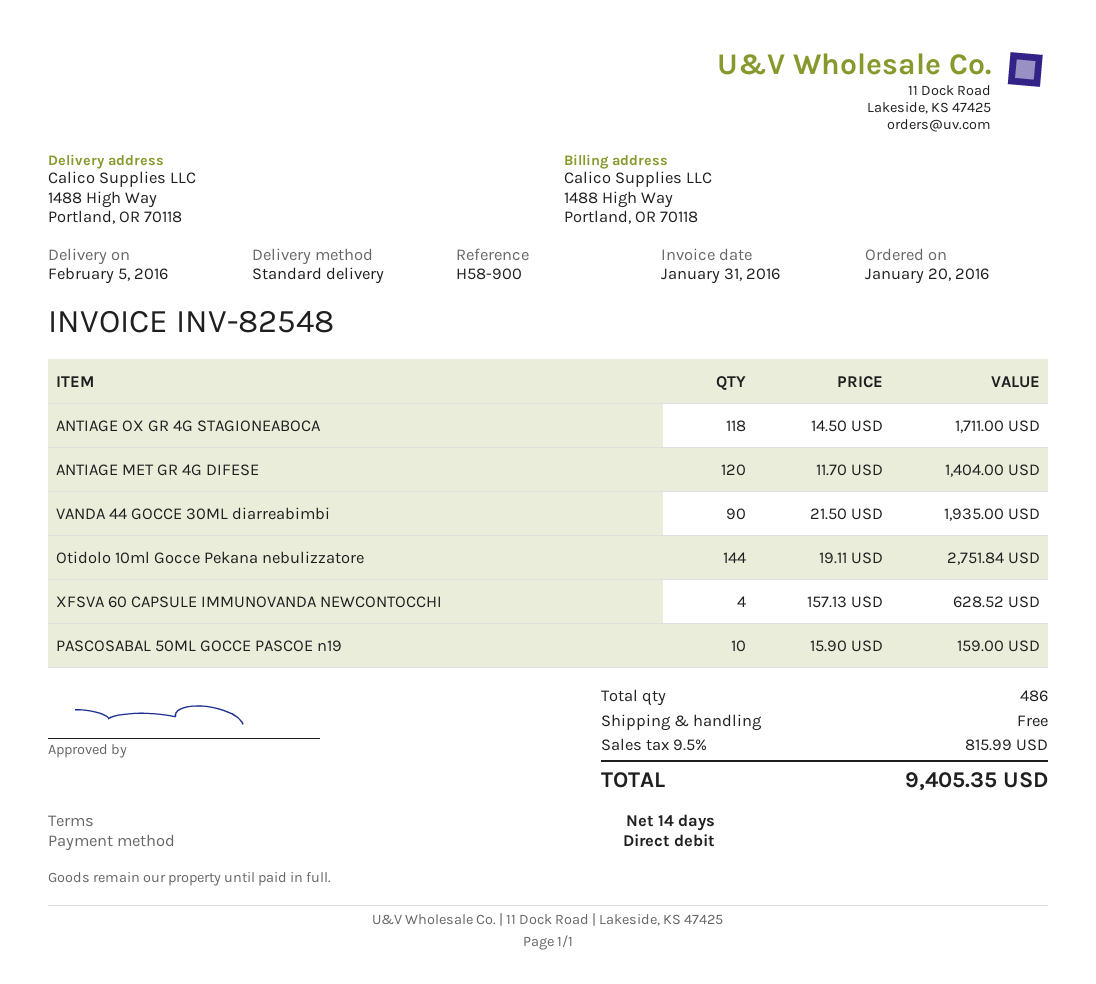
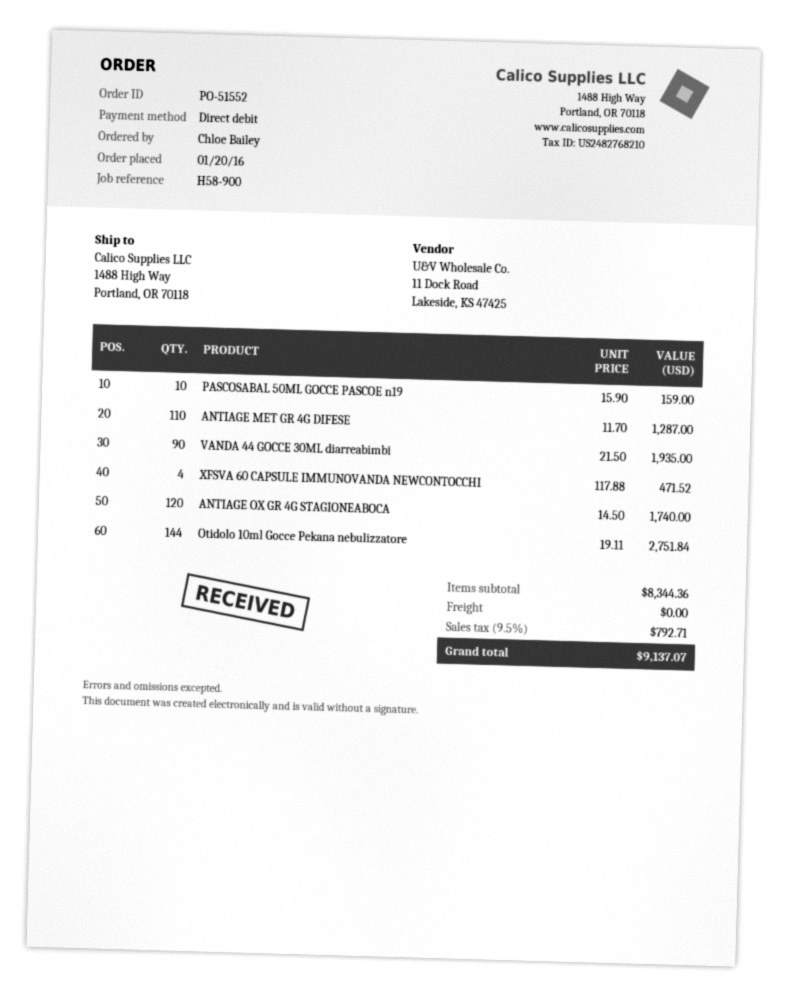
ANTIAGE OX GR 4G STAGIONEABOCA: 118 x 14.50 = 1711.00 -> 120 x 14.50 = 1740.00
ANTIAGE MET GR 4G DIFESE: 120 x 11.70 = 1404.00 -> 110 x 11.70 = 1287.00
XFSVA 60 CAPSULE IMMUNOVANDA NEWCONTOCCHI: 4 x 157.13 = 628.52 -> 4 x 117.88 = 471.52
tax: 9.5% = 815.99 -> 9.5% = 792.71
total: 9405.35 -> 9137.07

